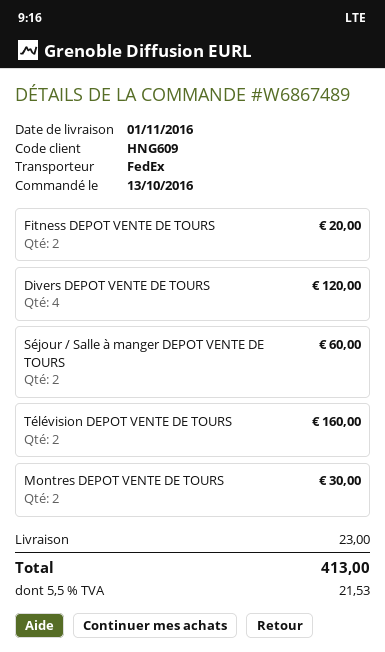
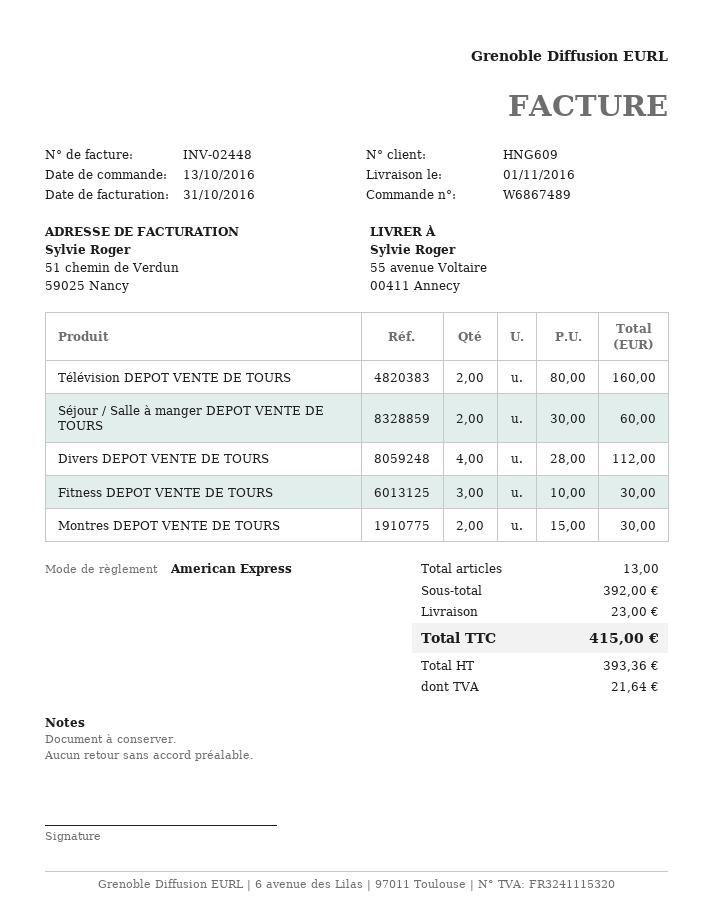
Fitness DEPOT VENTE DE TOURS: 2 for 20.00 -> 3 for 30.00
Divers DEPOT VENTE DE TOURS: 4 for 120.00 -> 4 for 112.00
tax: 21.53 -> 21.64
total: 413.00 -> 415.00

